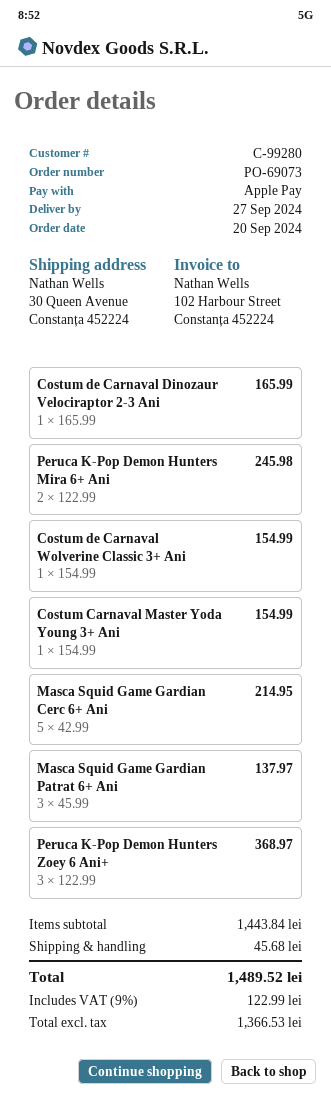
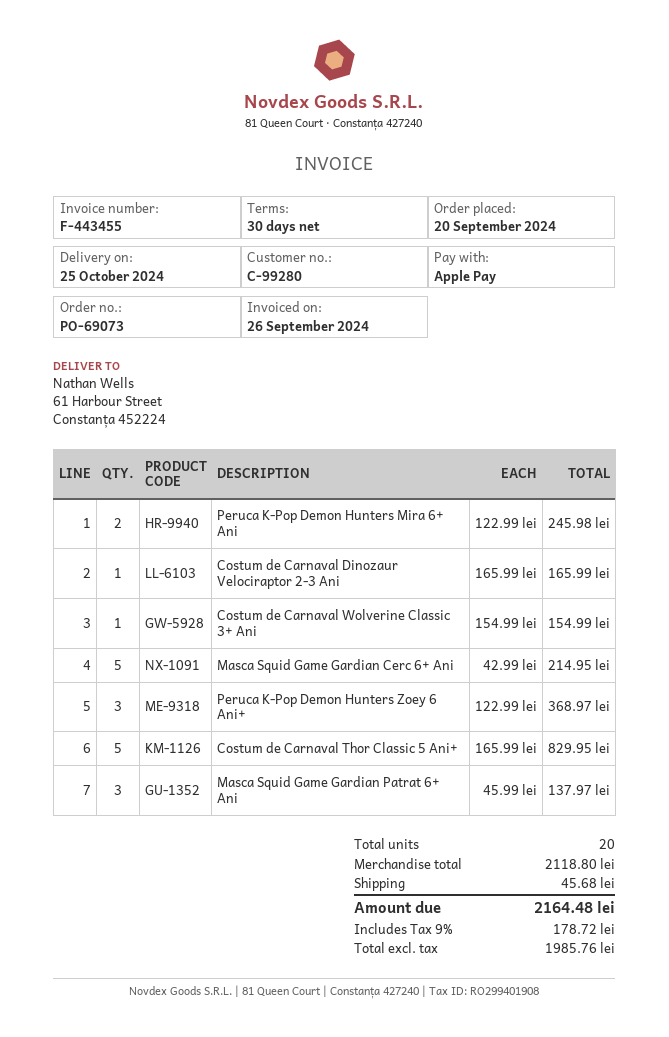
delivery date: 2024-09-27 -> 2024-10-25
ship to: 30 Queen Avenue, Constanța 452224 -> 61 Harbour Street, Constanța 452224
Costum Carnaval Master Yoda Young 3+ Ani: 1 x 154.99 = 154.99 -> none
Costum de Carnaval Thor Classic 5 Ani+: none -> 5 x 165.99 = 829.95
subtotal: 1443.84 -> 2118.80
net: 1366.53 -> 1985.76
tax: 9% = 122.99 -> 9% = 178.72
total: 1489.52 -> 2164.48

